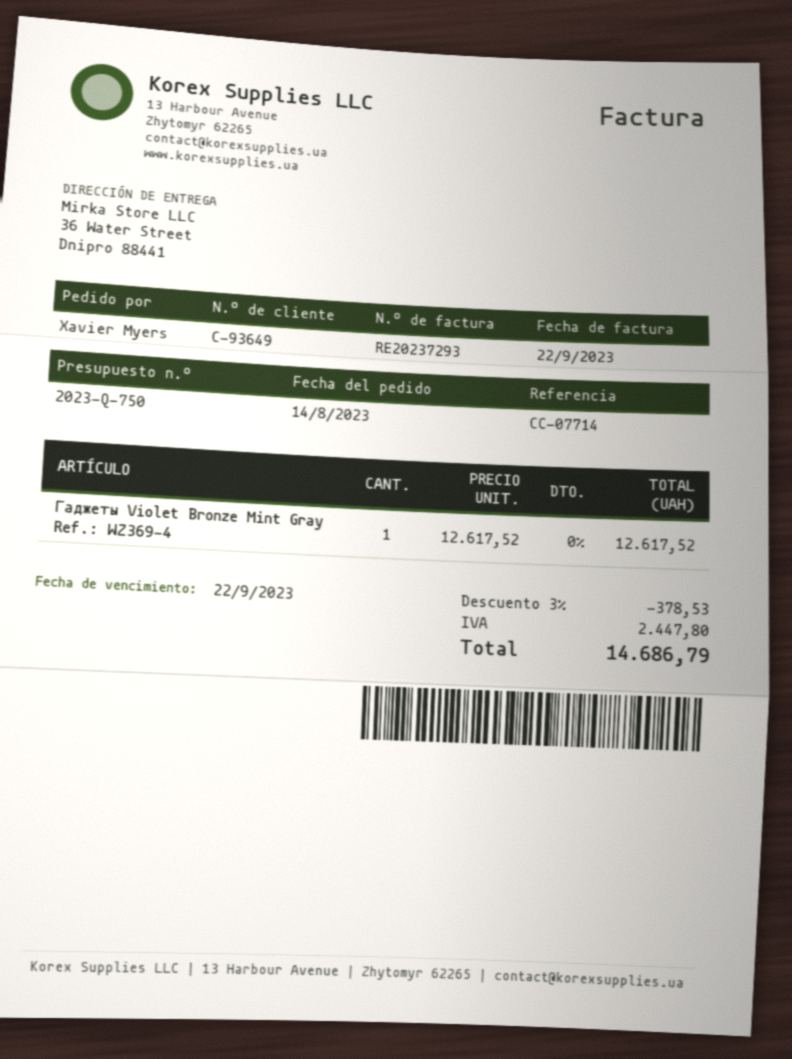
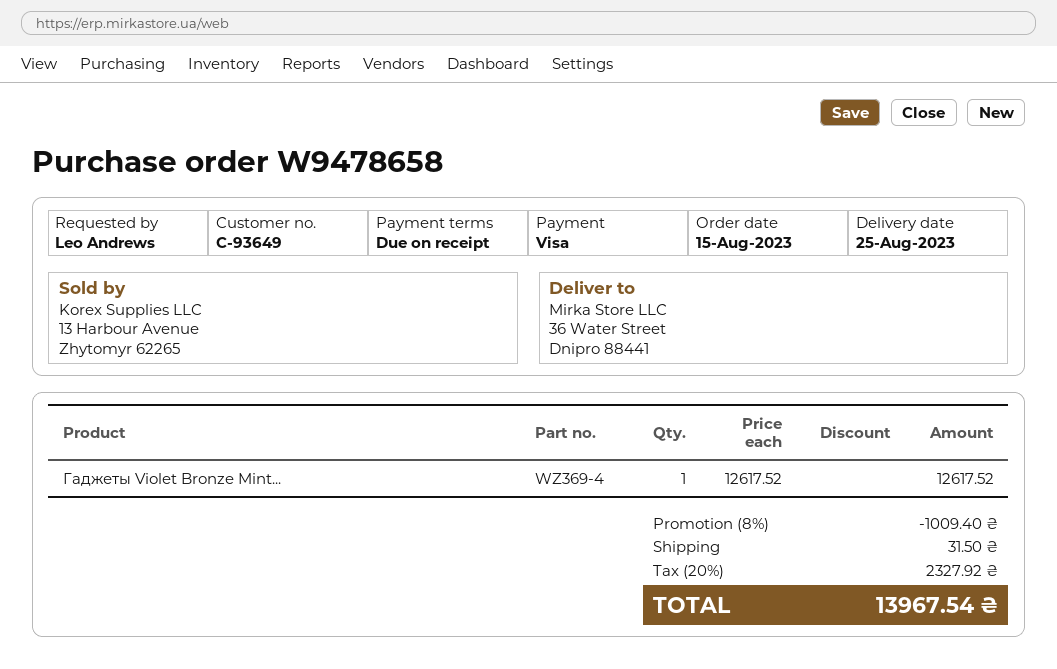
order date: 2023-08-14 -> 2023-08-15
ordered by: Xavier Myers -> Leo Andrews
discount: 3% = 378.53 -> 8% = 1009.40
shipping: none -> 31.50
tax: 2447.80 -> 2327.92
total: 14686.79 -> 13967.54

